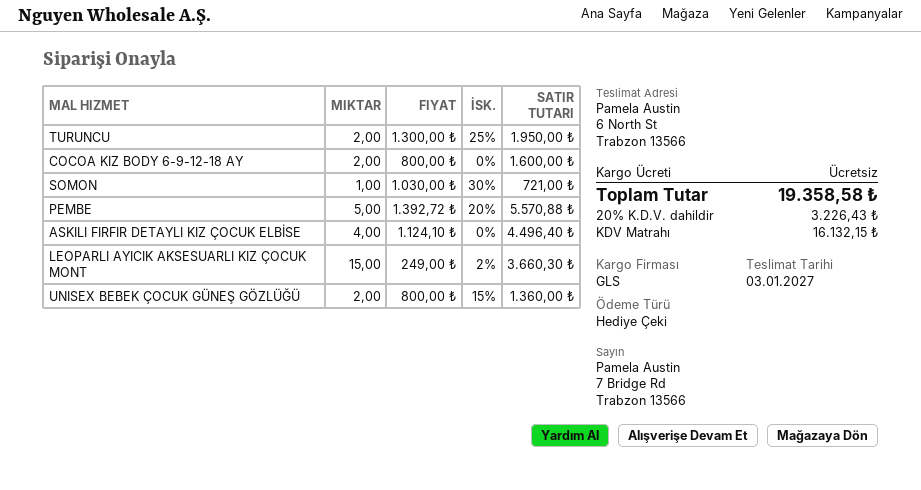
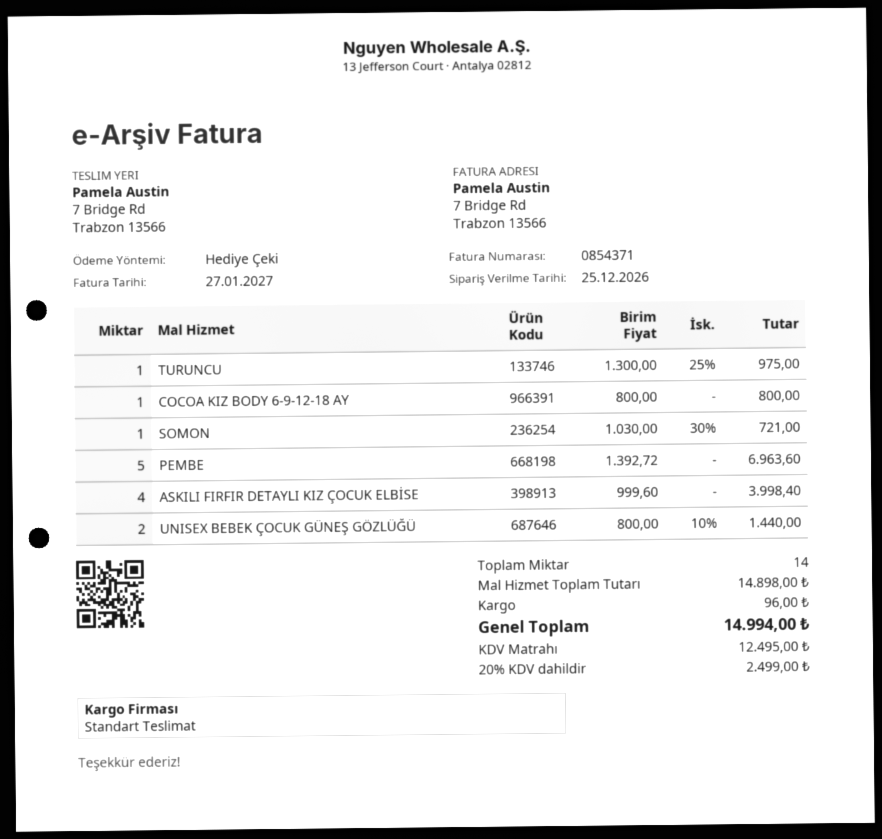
shipping method: GLS -> standard
ship to: 6 North St, Trabzon 13566 -> 7 Bridge Rd, Trabzon 13566
TURUNCU: 2 x 1300.00 - 25% = 1950.00 -> 1 x 1300.00 - 25% = 975.00
COCOA KIZ BODY 6-9-12-18 AY: 2 x 800.00 = 1600.00 -> 1 x 800.00 = 800.00
PEMBE: 5 x 1392.72 - 20% = 5570.88 -> 5 x 1392.72 = 6963.60
ASKILI FIRFIR DETAYLI KIZ ÇOCUK ELBİSE: 4 x 1124.10 = 4496.40 -> 4 x 999.60 = 3998.40
LEOPARLI AYICIK AKSESUARLI KIZ ÇOCUK MONT: 15 x 249.00 - 2% = 3660.30 -> none
UNISEX BEBEK ÇOCUK GÜNEŞ GÖZLÜĞÜ: 2 x 800.00 - 15% = 1360.00 -> 2 x 800.00 - 10% = 1440.00
shipping: 0.00 -> 96.00
net: 16132.15 -> 12495.00
tax: 20% = 3226.43 -> 20% = 2499.00
total: 19358.58 -> 14994.00

